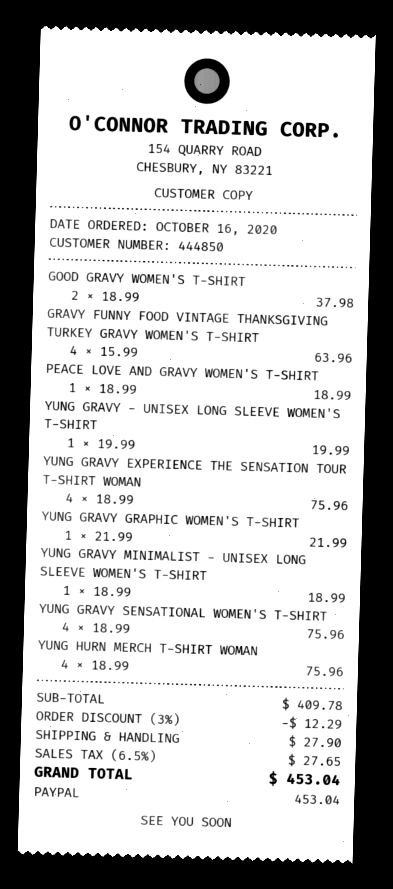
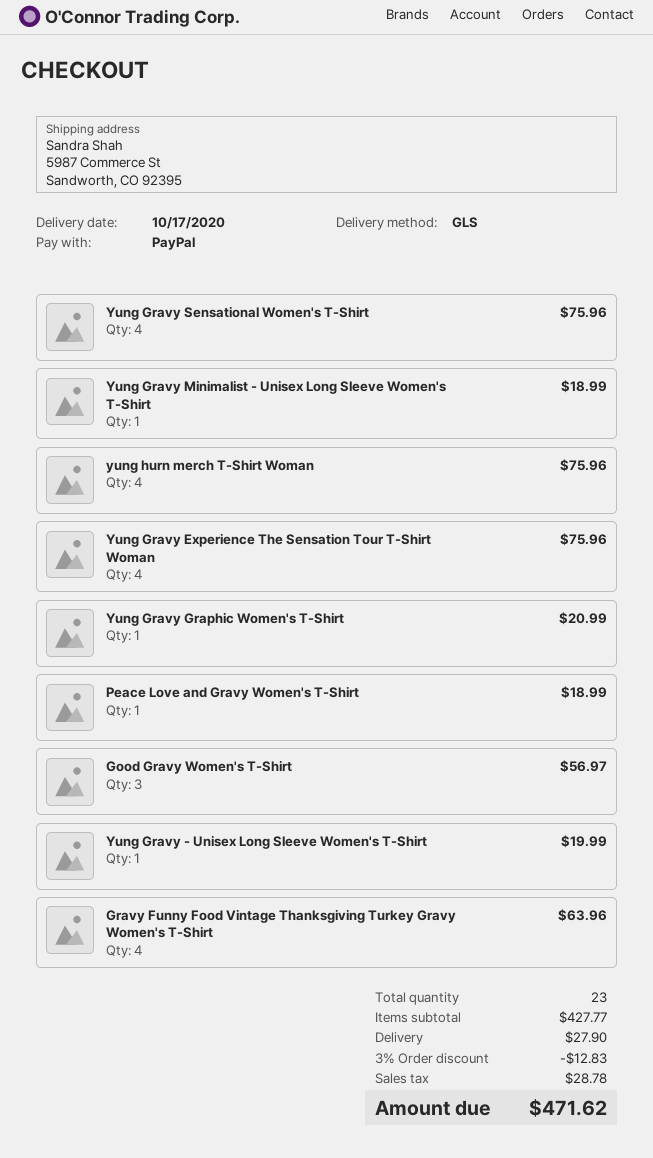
GOOD GRAVY WOMEN'S T-SHIRT: 2 for 37.98 -> 3 for 56.97
YUNG GRAVY GRAPHIC WOMEN'S T-SHIRT: 1 for 21.99 -> 1 for 20.99
subtotal: 409.78 -> 427.77
discount: 3% = 12.29 -> 3% = 12.83
tax: 27.65 -> 28.78
total: 453.04 -> 471.62

